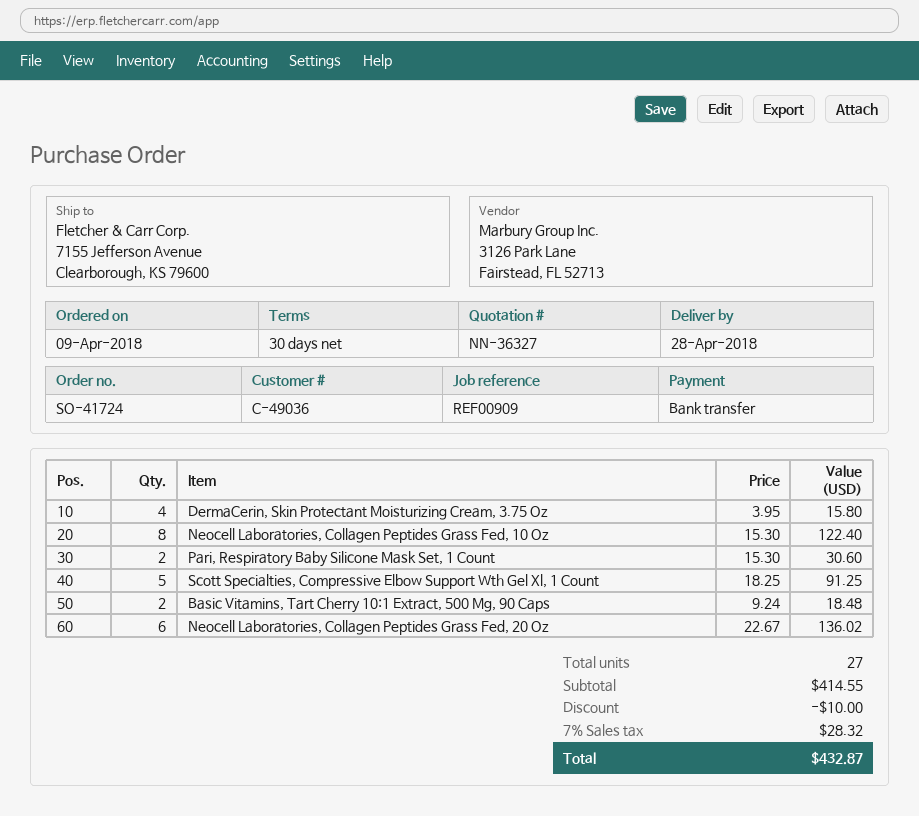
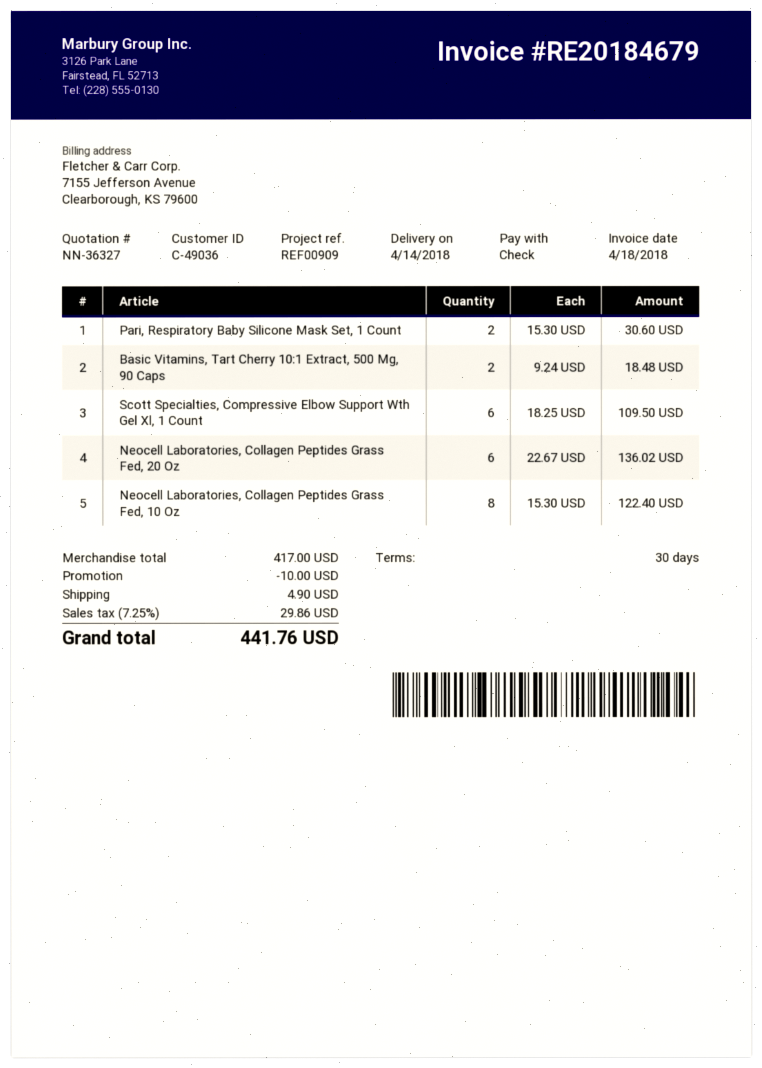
delivery date: 2018-04-28 -> 2018-04-14
payment method: bank transfer -> cheque
DermaCerin, Skin Protectant Moisturizing Cream, 3.75 Oz: 4 x 3.95 = 15.80 -> none
Scott Specialties, Compressive Elbow Support Wth Gel Xl, 1 Count: 5 x 18.25 = 91.25 -> 6 x 18.25 = 109.50
subtotal: 414.55 -> 417.00
shipping: none -> 4.90
tax: 7% = 28.32 -> 7.25% = 29.86
total: 432.87 -> 441.76

